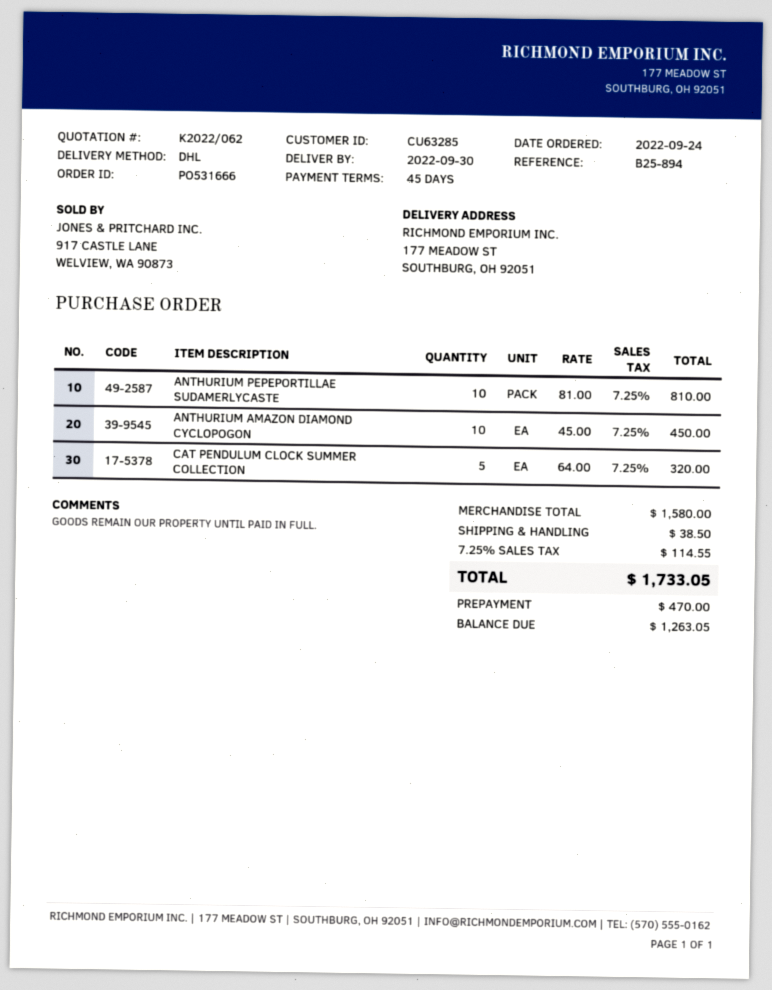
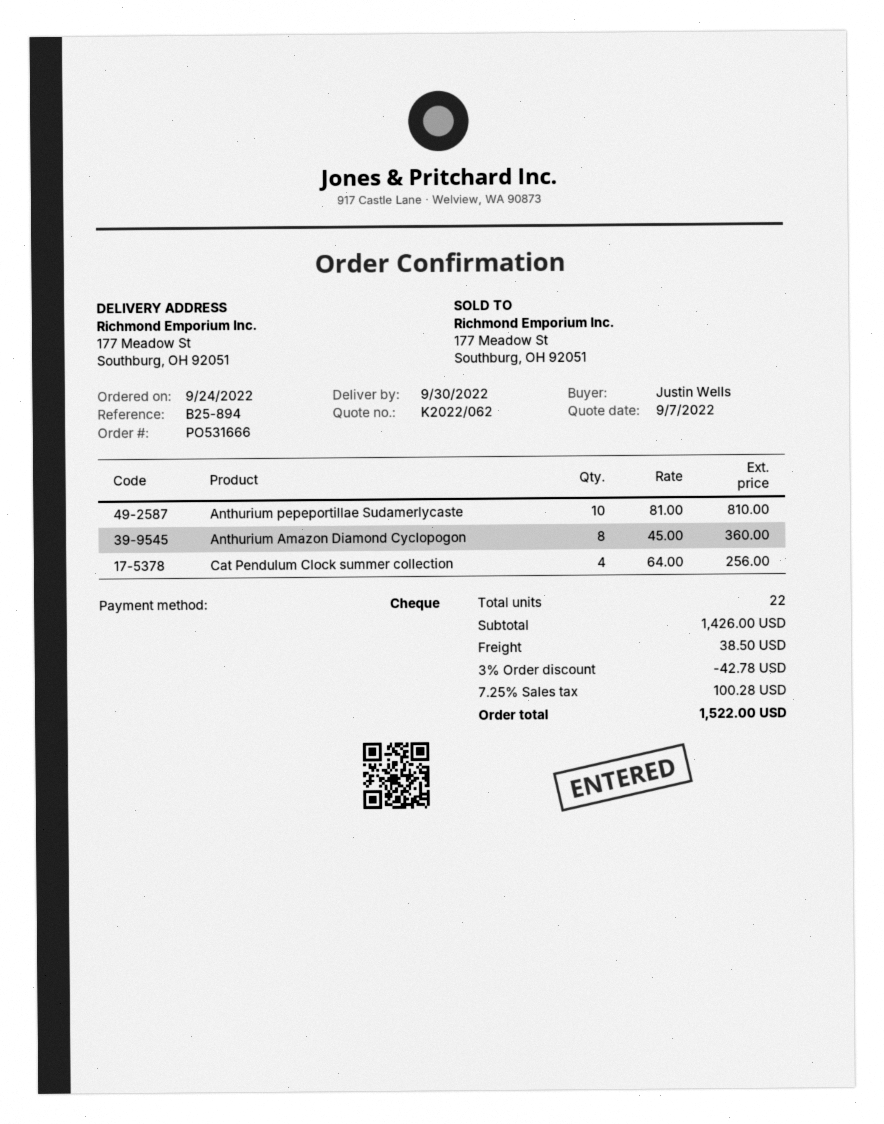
ANTHURIUM AMAZON DIAMOND CYCLOPOGON: 10 x 45.00 = 450.00 -> 8 x 45.00 = 360.00
CAT PENDULUM CLOCK SUMMER COLLECTION: 5 x 64.00 = 320.00 -> 4 x 64.00 = 256.00
subtotal: 1580.00 -> 1426.00
discount: none -> 3% = 42.78
tax: 7.25% = 114.55 -> 7.25% = 100.28
total: 1733.05 -> 1522.00

